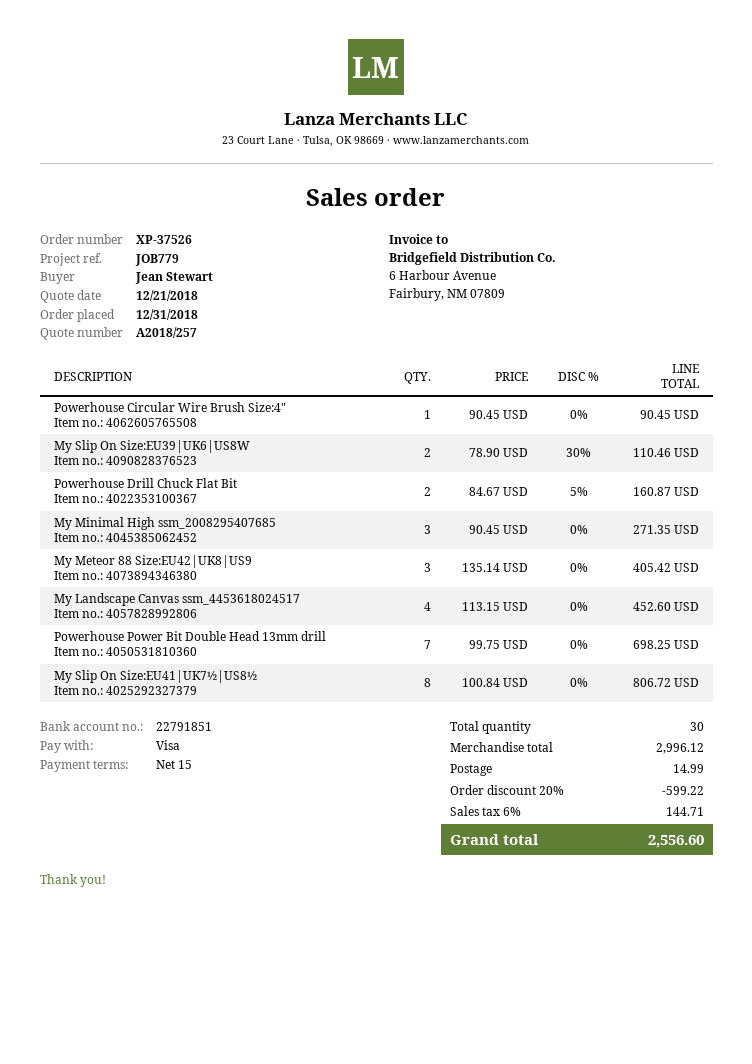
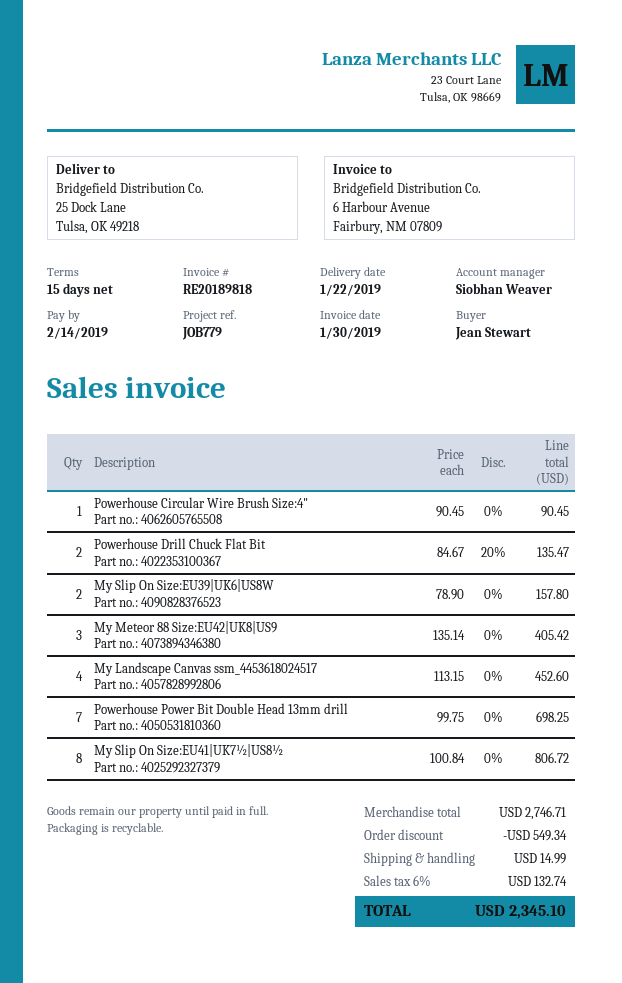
My Slip On Size:EU39|UK6|US8W: 2 x 78.90 - 30% = 110.46 -> 2 x 78.90 = 157.80
Powerhouse Drill Chuck Flat Bit: 2 x 84.67 - 5% = 160.87 -> 2 x 84.67 - 20% = 135.47
My Minimal High ssm_2008295407685: 3 x 90.45 = 271.35 -> none
subtotal: 2996.12 -> 2746.71
discount: 599.22 -> 549.34
tax: 6% = 144.71 -> 6% = 132.74
total: 2556.60 -> 2345.10

